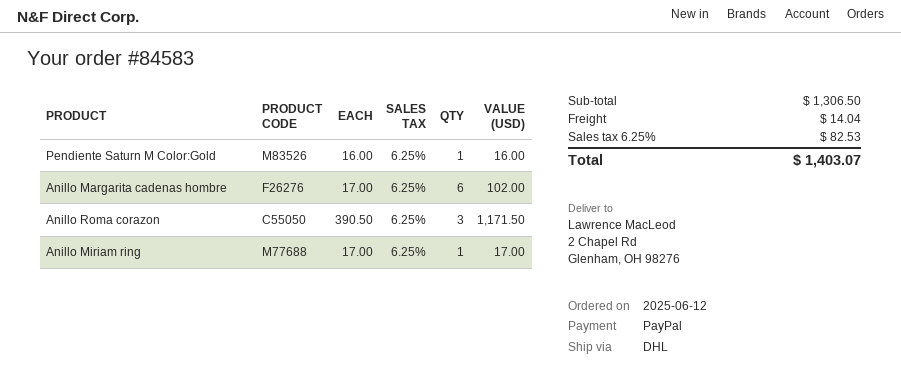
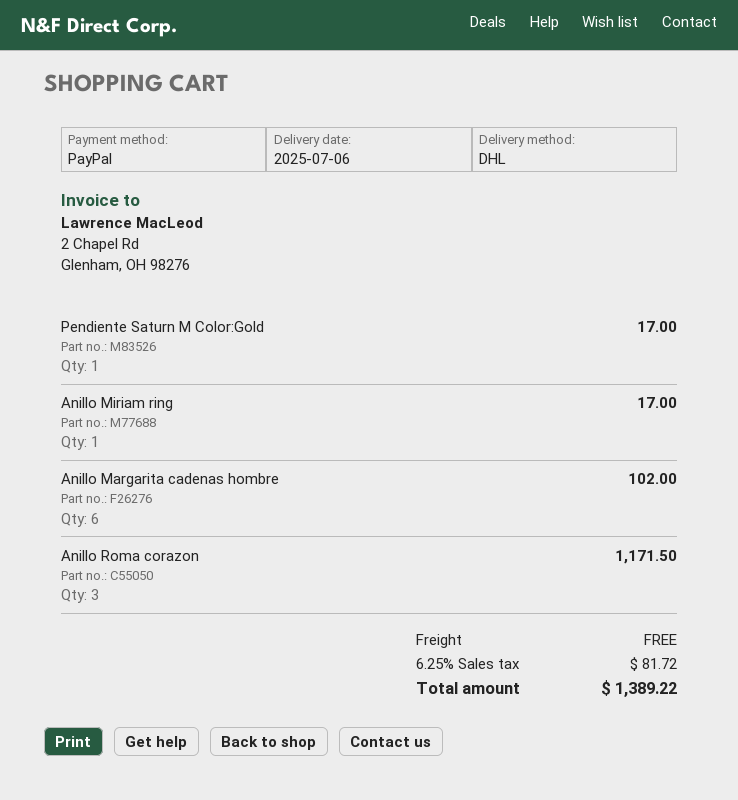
Pendiente Saturn M Color:Gold: 1 for 16.00 -> 1 for 17.00
shipping: 14.04 -> 0.00
tax: 6.25% = 82.53 -> 6.25% = 81.72
total: 1403.07 -> 1389.22

